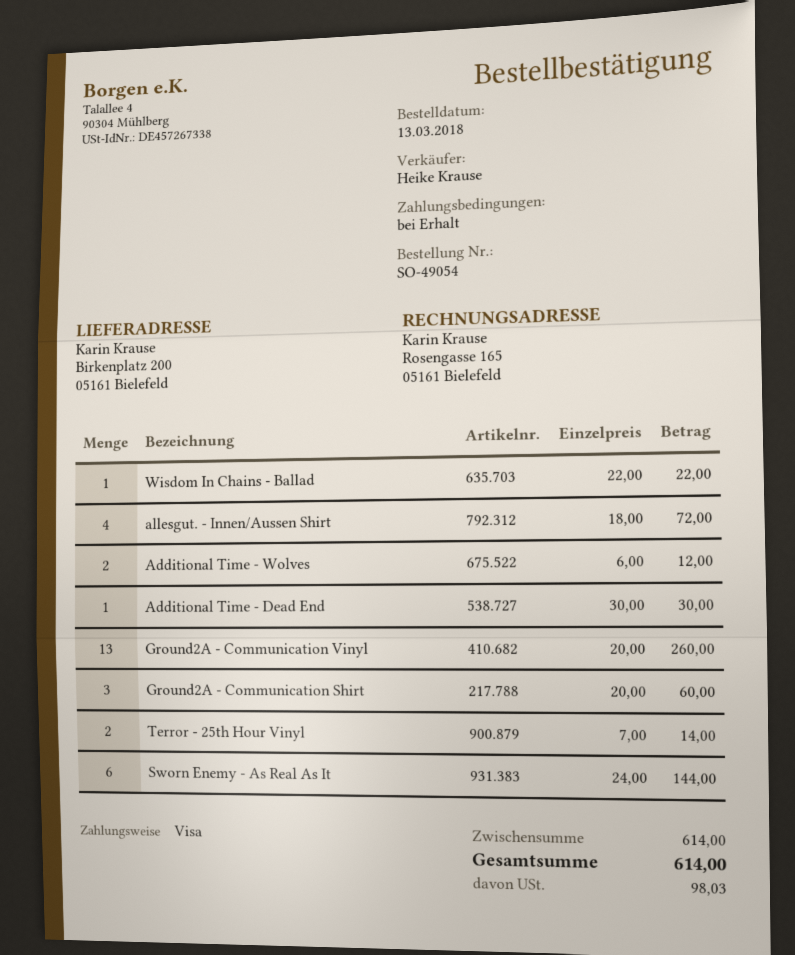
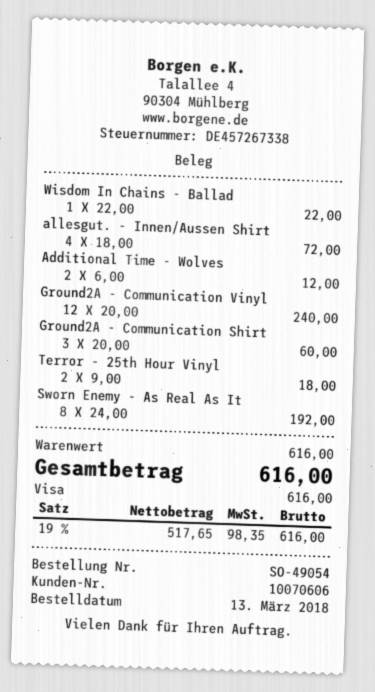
Additional Time - Dead End: 1 x 30.00 = 30.00 -> none
Ground2A - Communication Vinyl: 13 x 20.00 = 260.00 -> 12 x 20.00 = 240.00
Terror - 25th Hour Vinyl: 2 x 7.00 = 14.00 -> 2 x 9.00 = 18.00
Sworn Enemy - As Real As It: 6 x 24.00 = 144.00 -> 8 x 24.00 = 192.00
subtotal: 614.00 -> 616.00
tax: 98.03 -> 98.35
total: 614.00 -> 616.00

